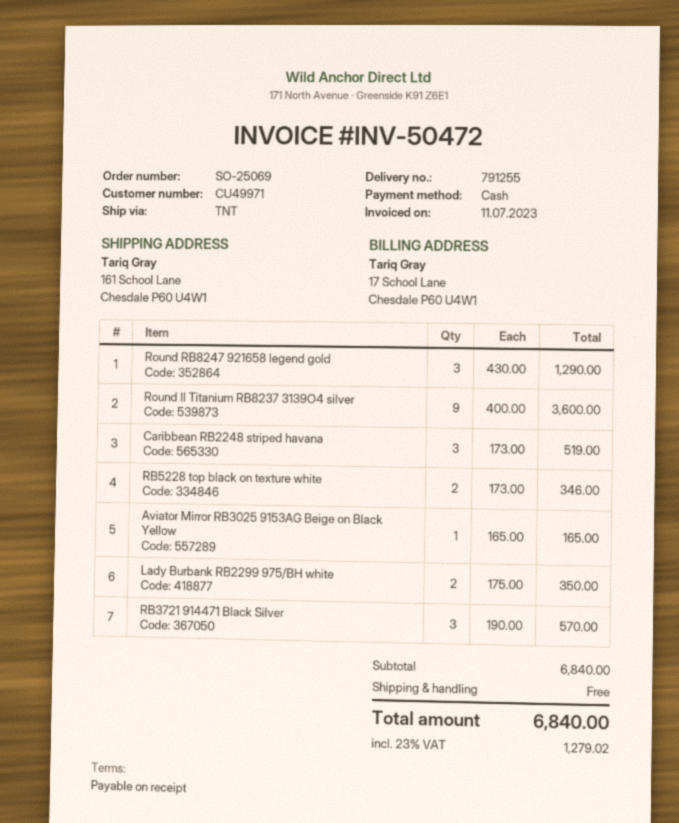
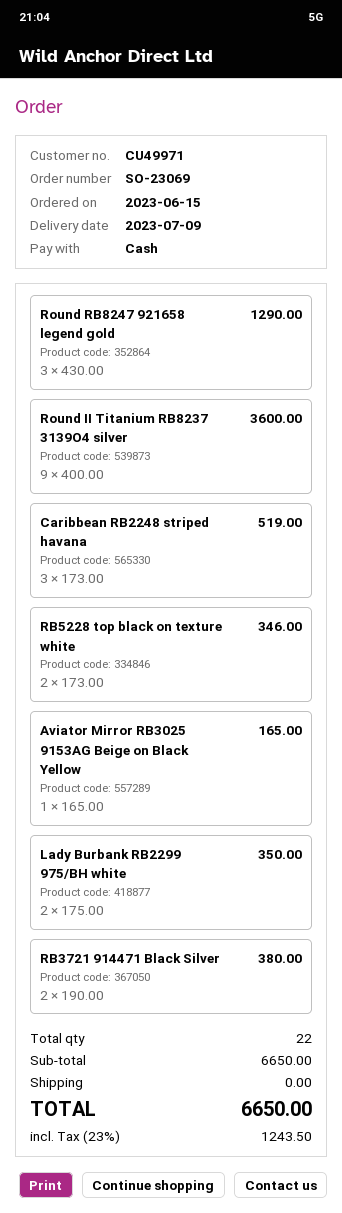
order number: SO-25069 -> SO-23069
RB3721 914471 Black Silver: 3 x 190.00 = 570.00 -> 2 x 190.00 = 380.00
subtotal: 6840.00 -> 6650.00
tax: 23% = 1279.02 -> 23% = 1243.50
total: 6840.00 -> 6650.00

